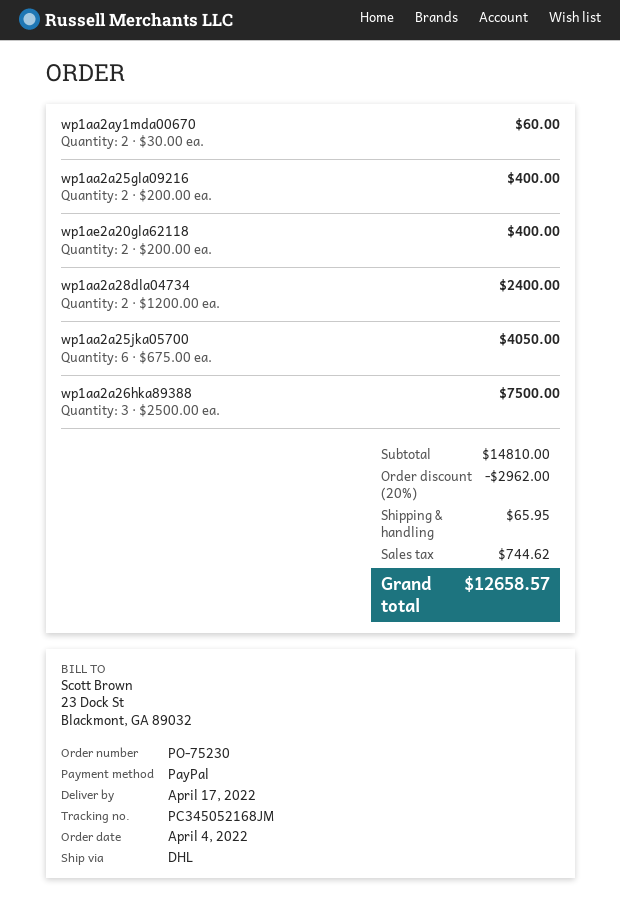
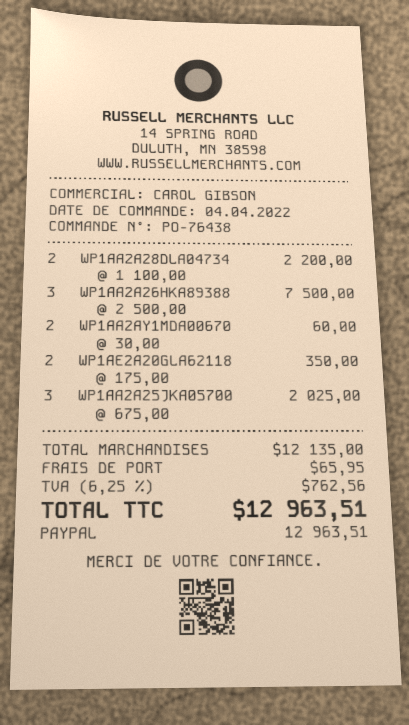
order number: PO-75230 -> PO-76438
wp1aa2a25gla09216: 2 x 200.00 = 400.00 -> none
wp1ae2a20gla62118: 2 x 200.00 = 400.00 -> 2 x 175.00 = 350.00
wp1aa2a28dla04734: 2 x 1200.00 = 2400.00 -> 2 x 1100.00 = 2200.00
wp1aa2a25jka05700: 6 x 675.00 = 4050.00 -> 3 x 675.00 = 2025.00
subtotal: 14810.00 -> 12135.00
discount: 20% = 2962.00 -> none
tax: 744.62 -> 762.56
total: 12658.57 -> 12963.51

